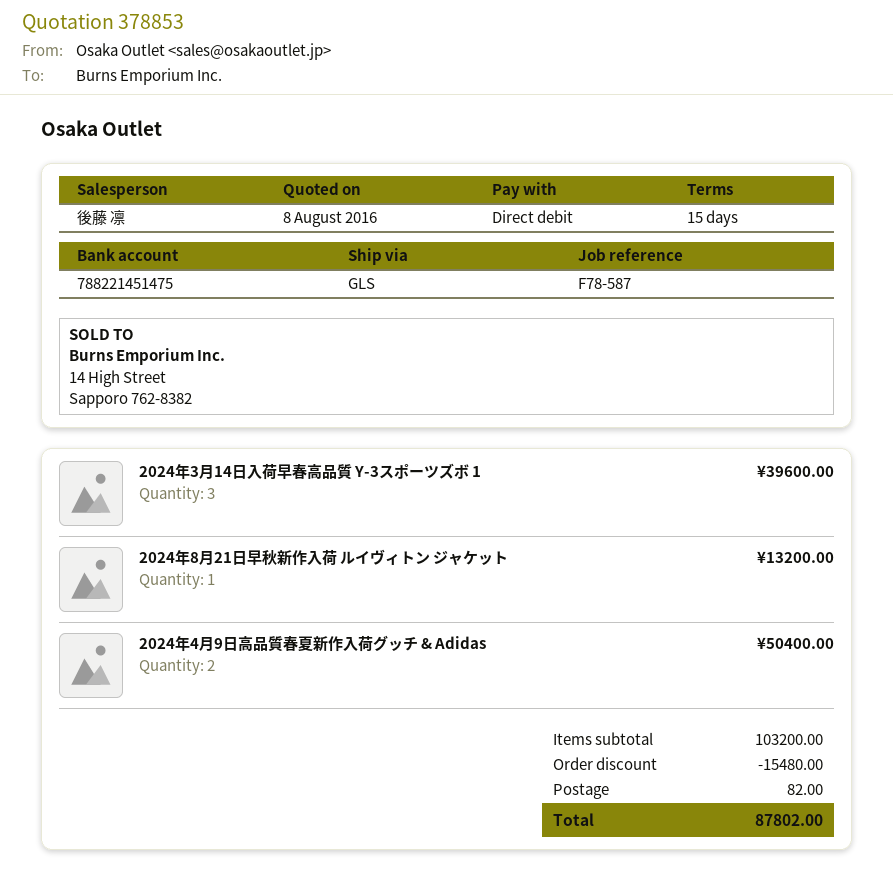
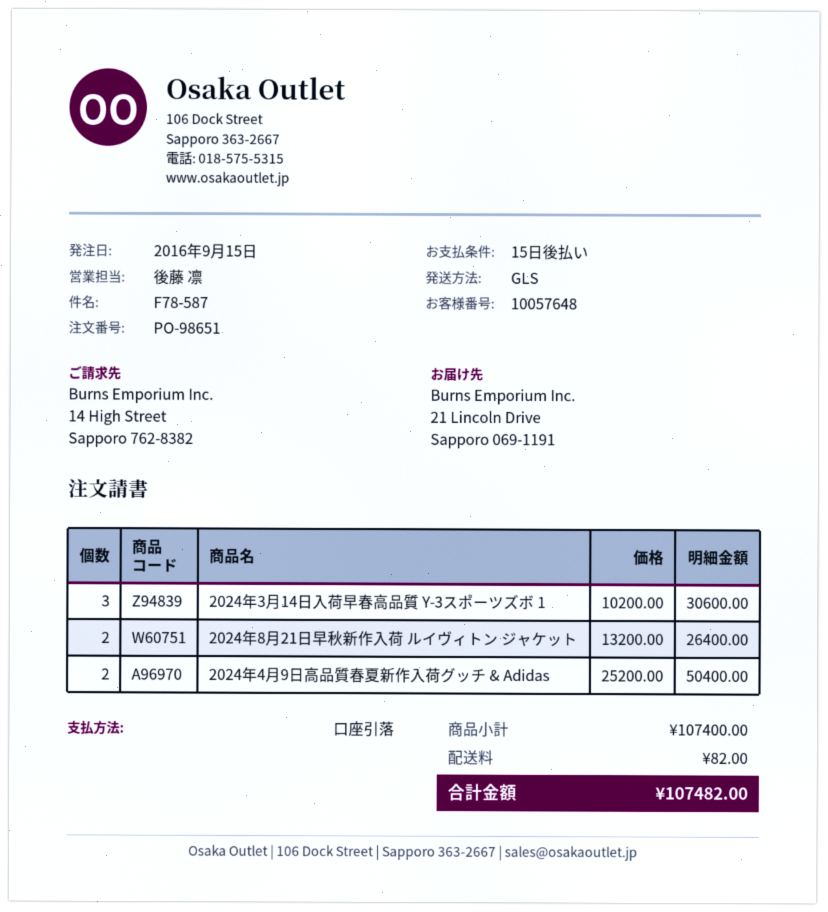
2024年3月14日入荷早春高品質 Y-3スポーツズボ 1: 3 for 39600.00 -> 3 for 30600.00
2024年8月21日早秋新作入荷 ルイヴィトン ジャケット: 1 for 13200.00 -> 2 for 26400.00
subtotal: 103200.00 -> 107400.00
discount: 15480.00 -> none
total: 87802.00 -> 107482.00

